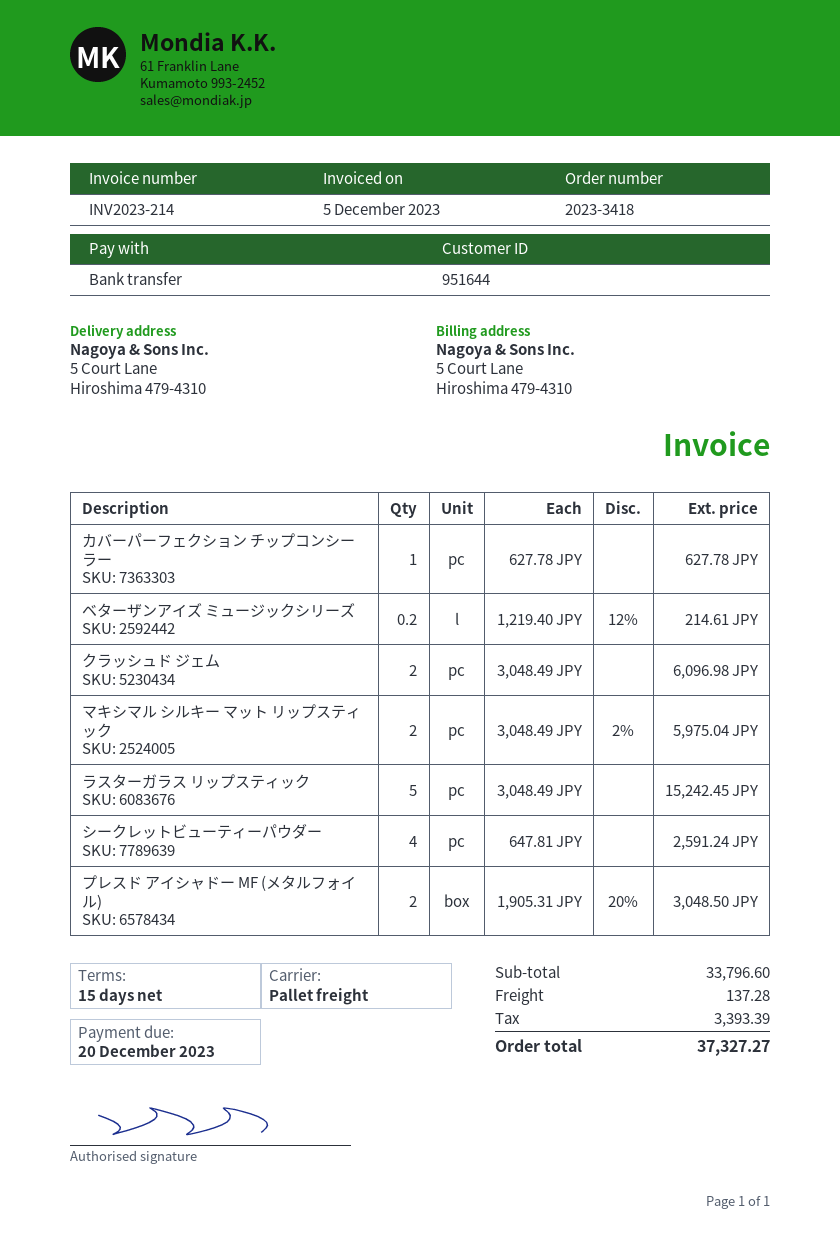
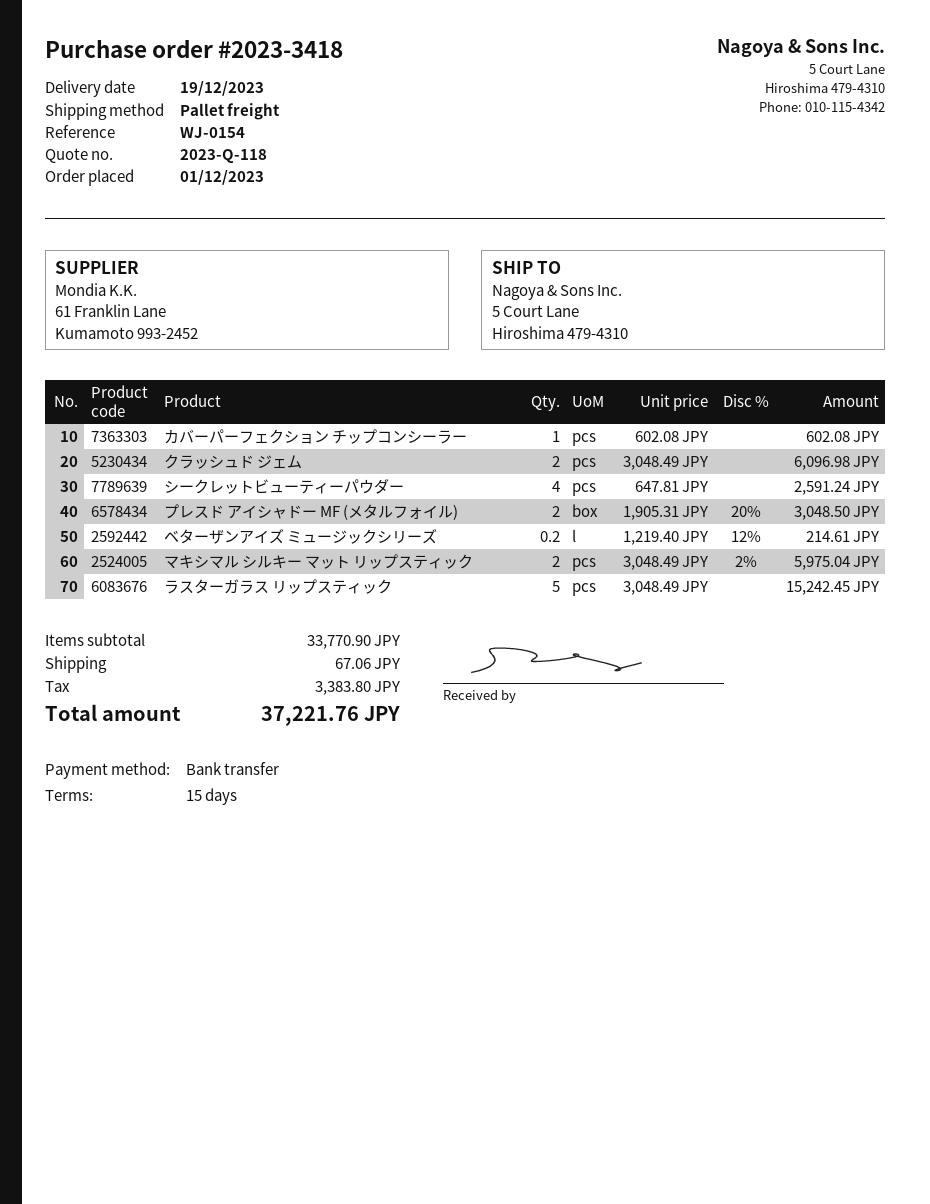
カバーパーフェクション チップコンシーラー: 1 x 627.78 = 627.78 -> 1 x 602.08 = 602.08
subtotal: 33796.60 -> 33770.90
shipping: 137.28 -> 67.06
tax: 3393.39 -> 3383.80
total: 37327.27 -> 37221.76

